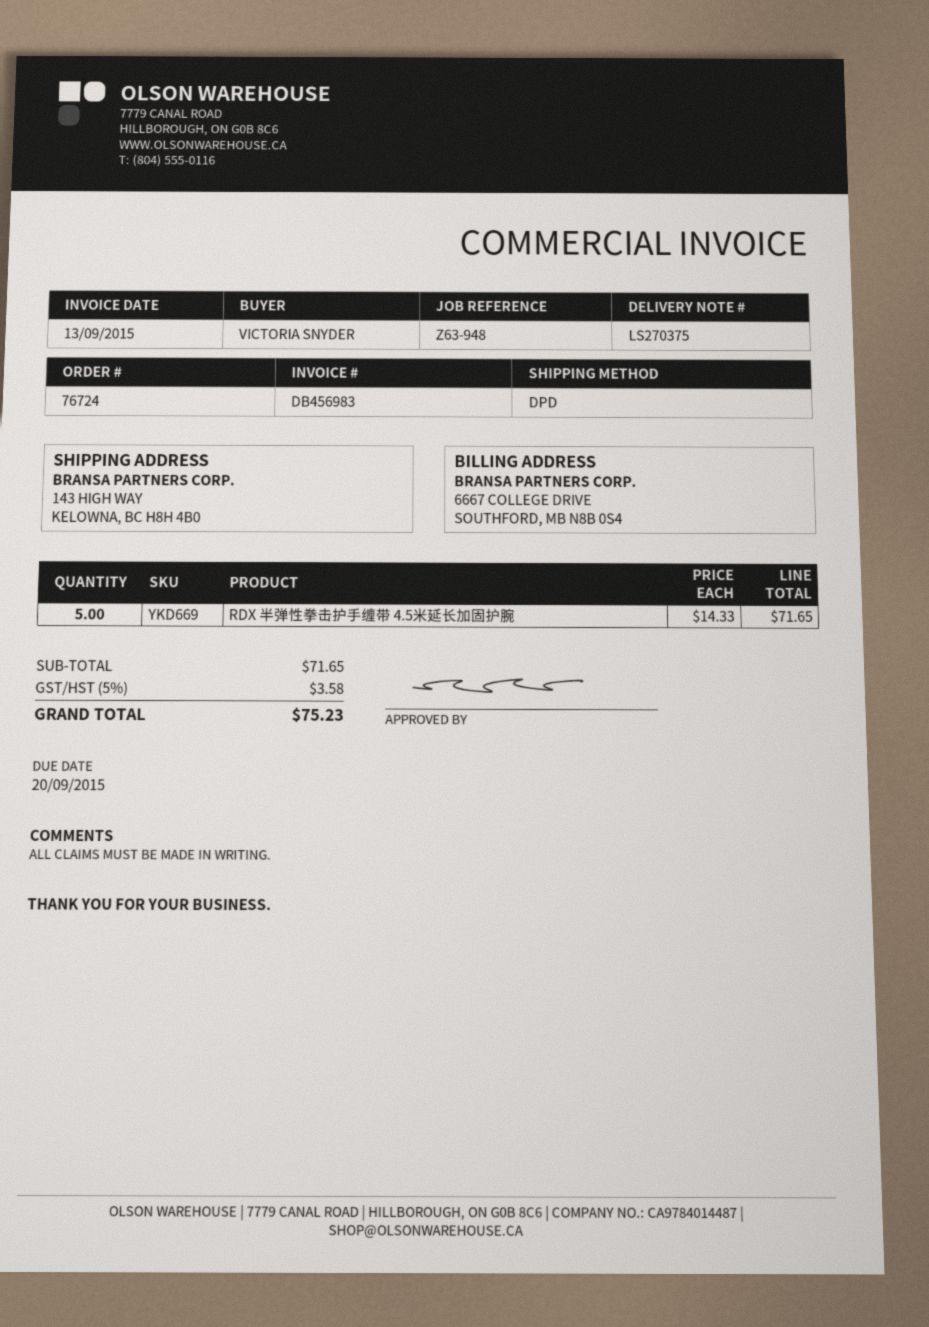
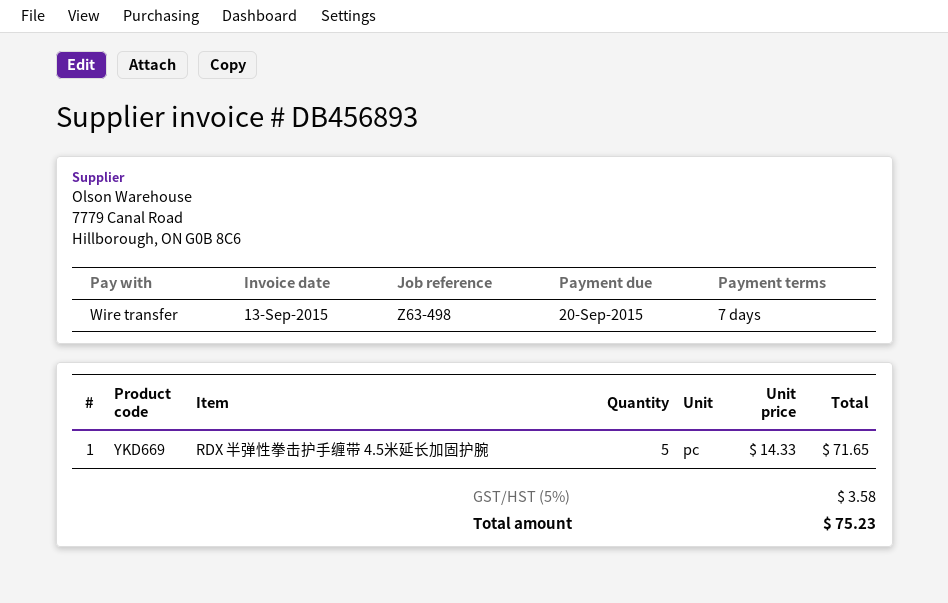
invoice number: DB456983 -> DB456893
reference: Z63-948 -> Z63-498

